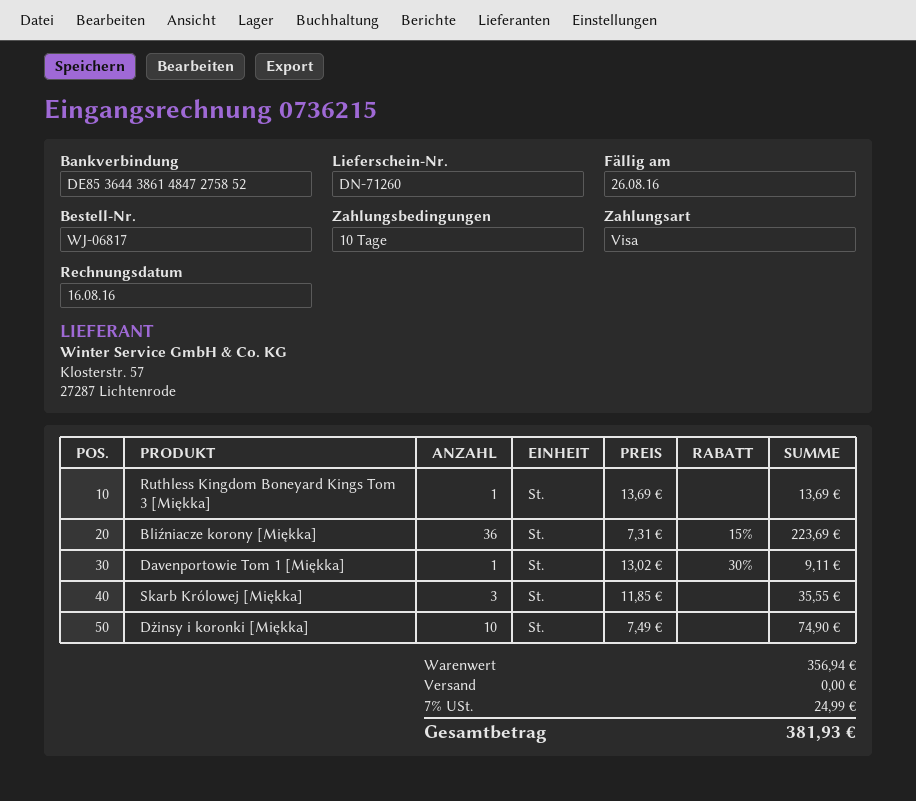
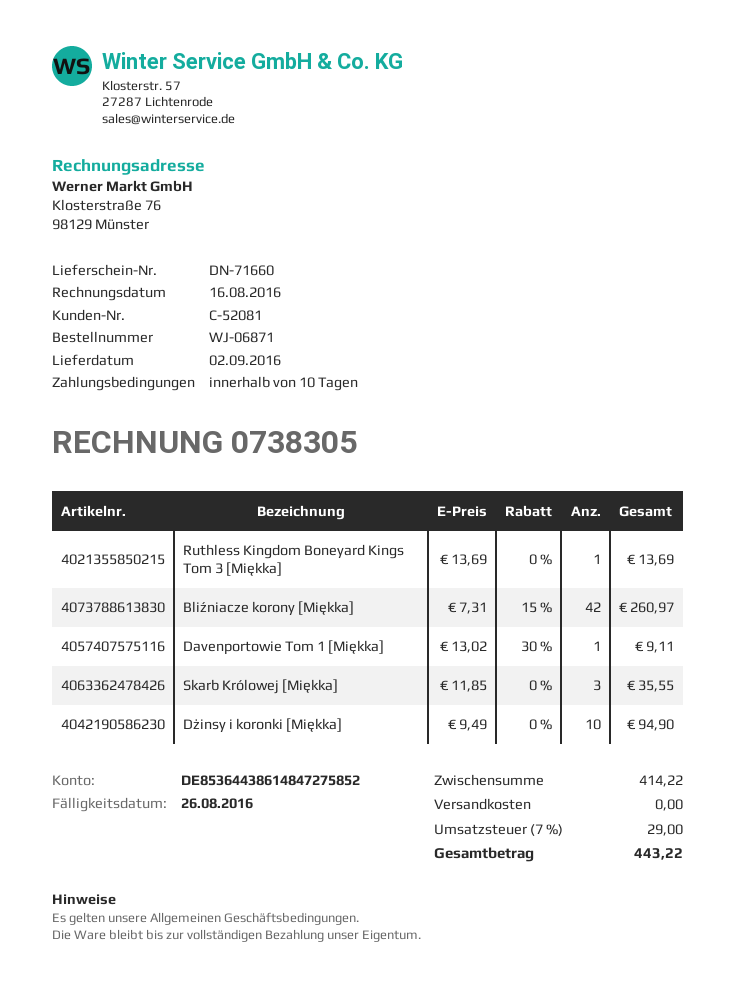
order number: WJ-06817 -> WJ-06871
delivery note number: DN-71260 -> DN-71660
invoice number: 0736215 -> 0738305
Bliźniacze korony [Miękka]: 36 x 7.31 - 15% = 223.69 -> 42 x 7.31 - 15% = 260.97
Dżinsy i koronki [Miękka]: 10 x 7.49 = 74.90 -> 10 x 9.49 = 94.90
subtotal: 356.94 -> 414.22
tax: 7% = 24.99 -> 7% = 29.00
total: 381.93 -> 443.22

